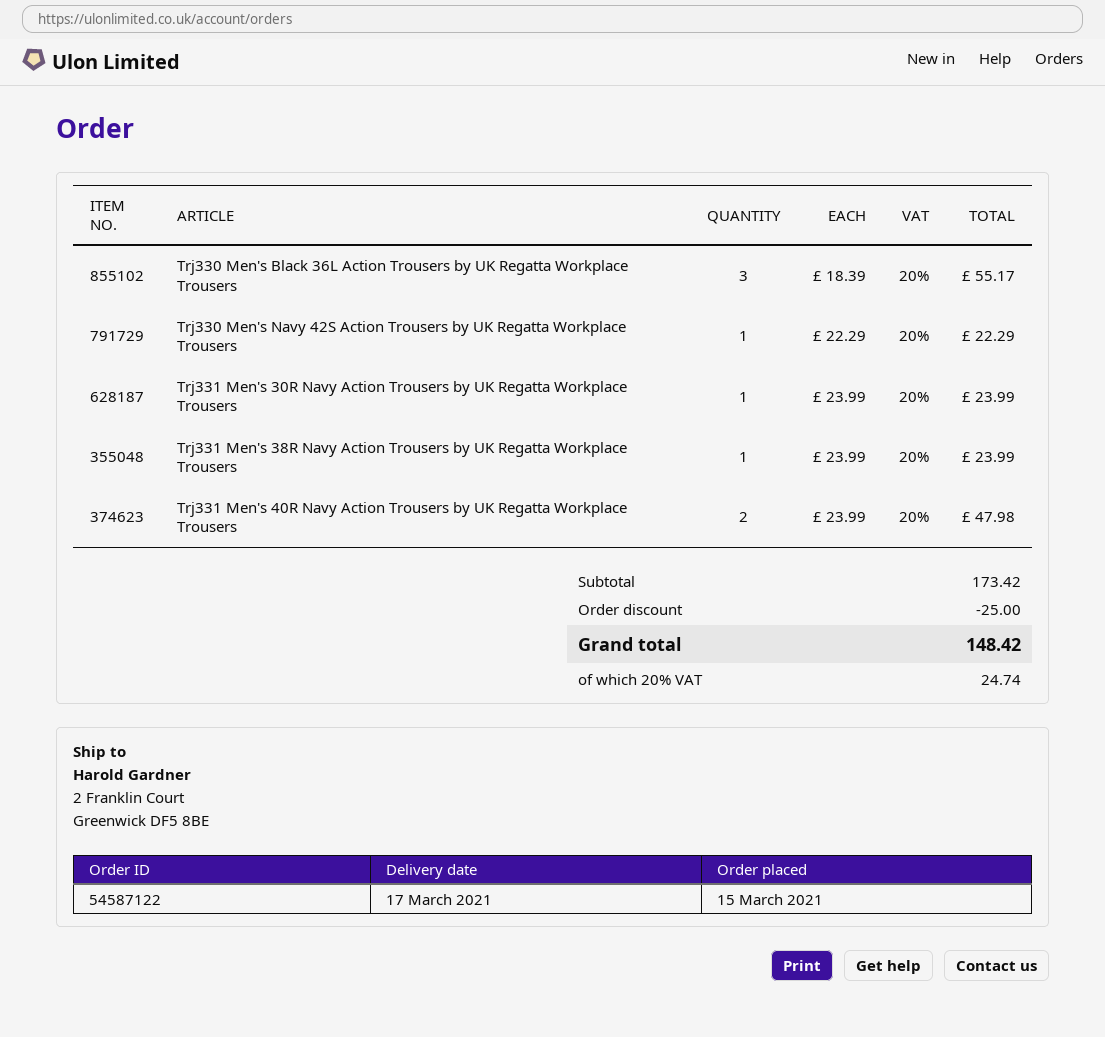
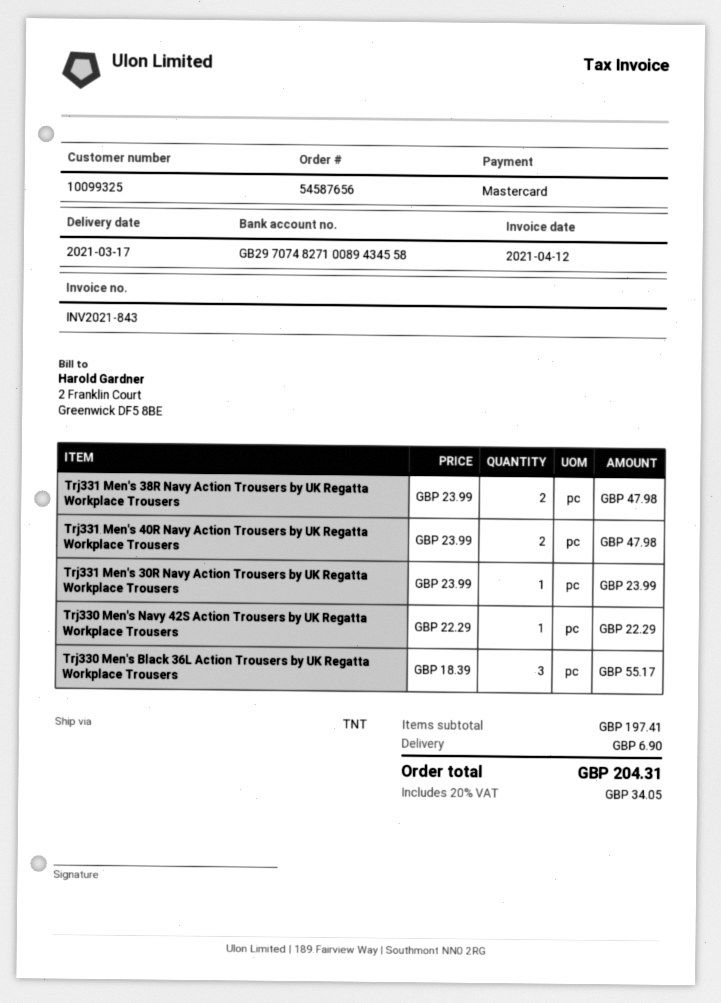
order number: 54587122 -> 54587656
Trj331 Men's 38R Navy Action Trousers by UK Regatta Workplace Trousers: 1 x 23.99 = 23.99 -> 2 x 23.99 = 47.98
subtotal: 173.42 -> 197.41
discount: 25.00 -> none
shipping: none -> 6.90
tax: 20% = 24.74 -> 20% = 34.05
total: 148.42 -> 204.31

